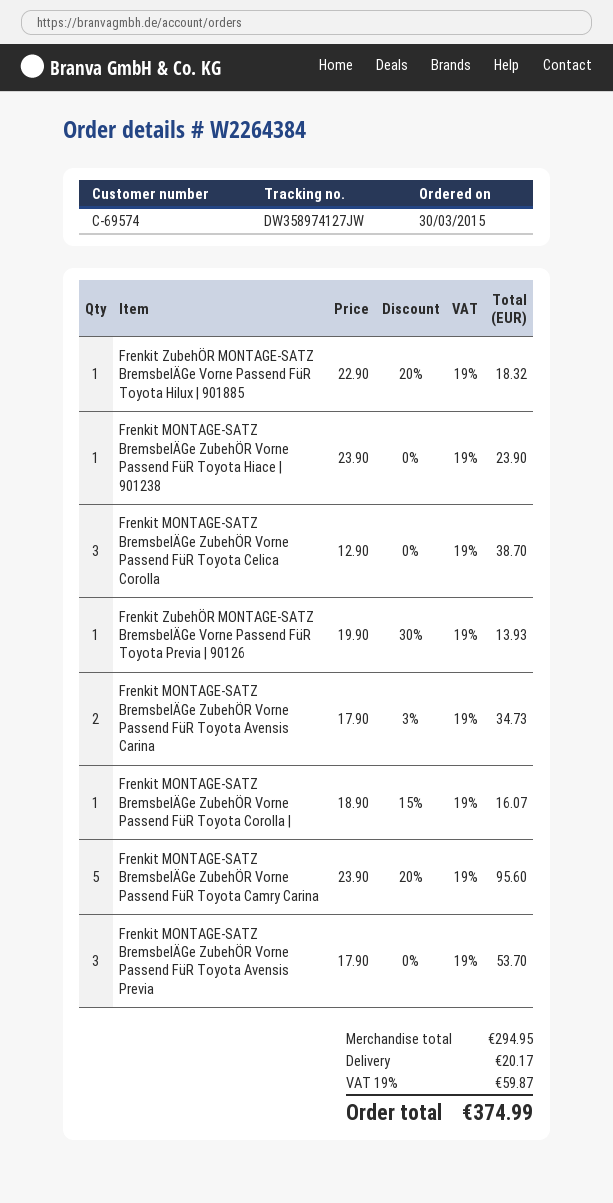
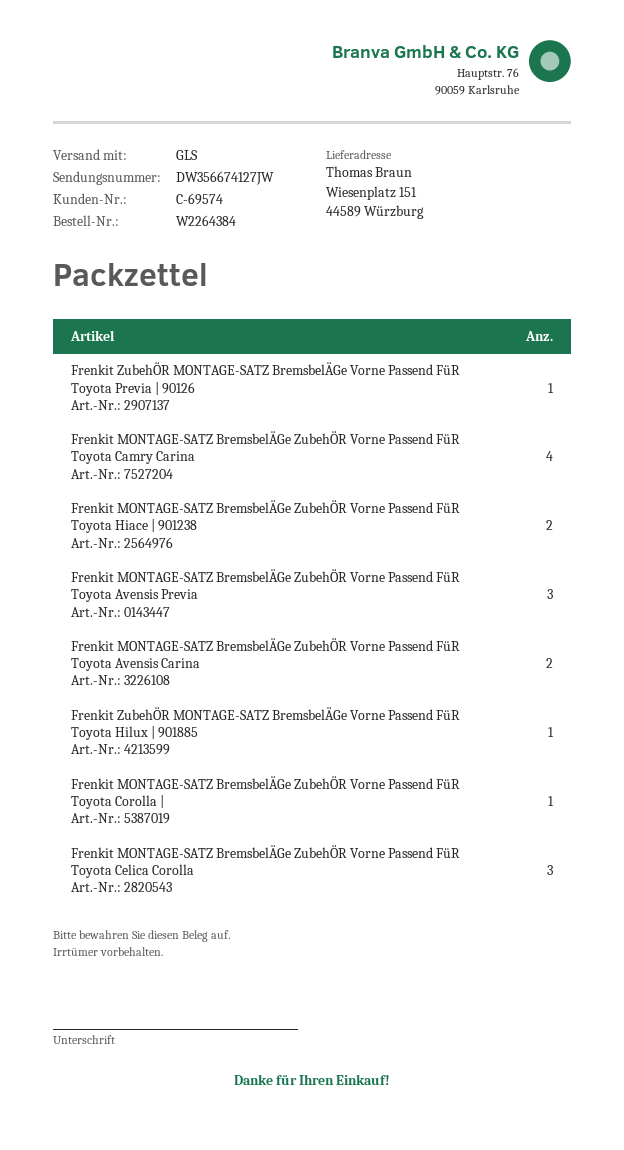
tracking number: DW358974127JW -> DW356674127JW
Frenkit MONTAGE-SATZ BremsbelÄGe ZubehÖR Vorne Passend FüR Toyota Hiace | 901238: 1 -> 2
Frenkit MONTAGE-SATZ BremsbelÄGe ZubehÖR Vorne Passend FüR Toyota Camry Carina: 5 -> 4

